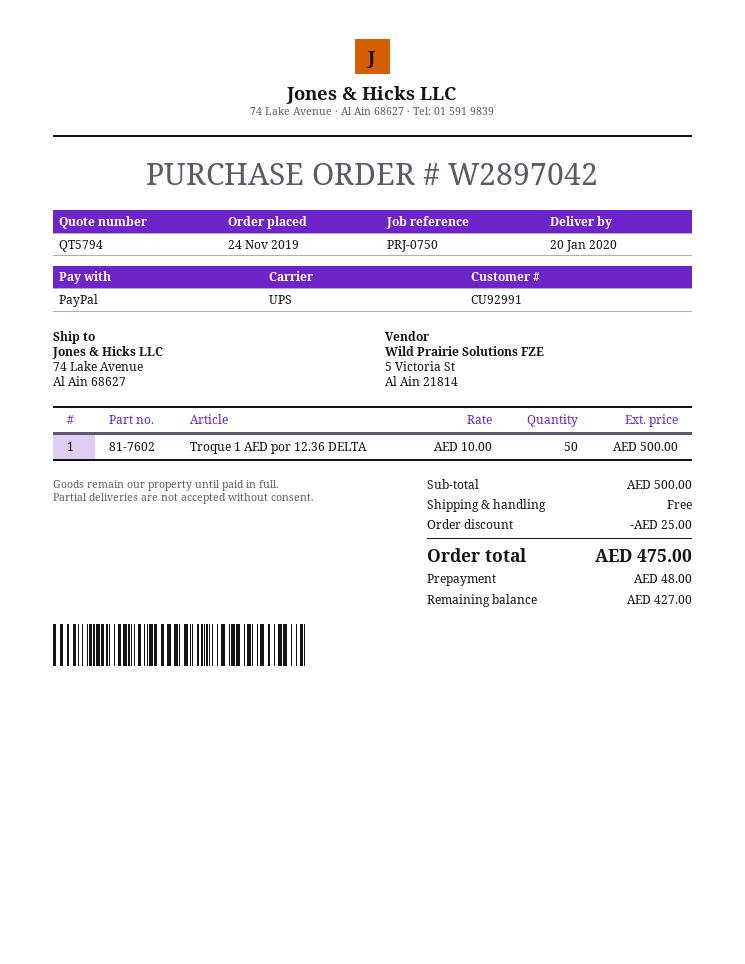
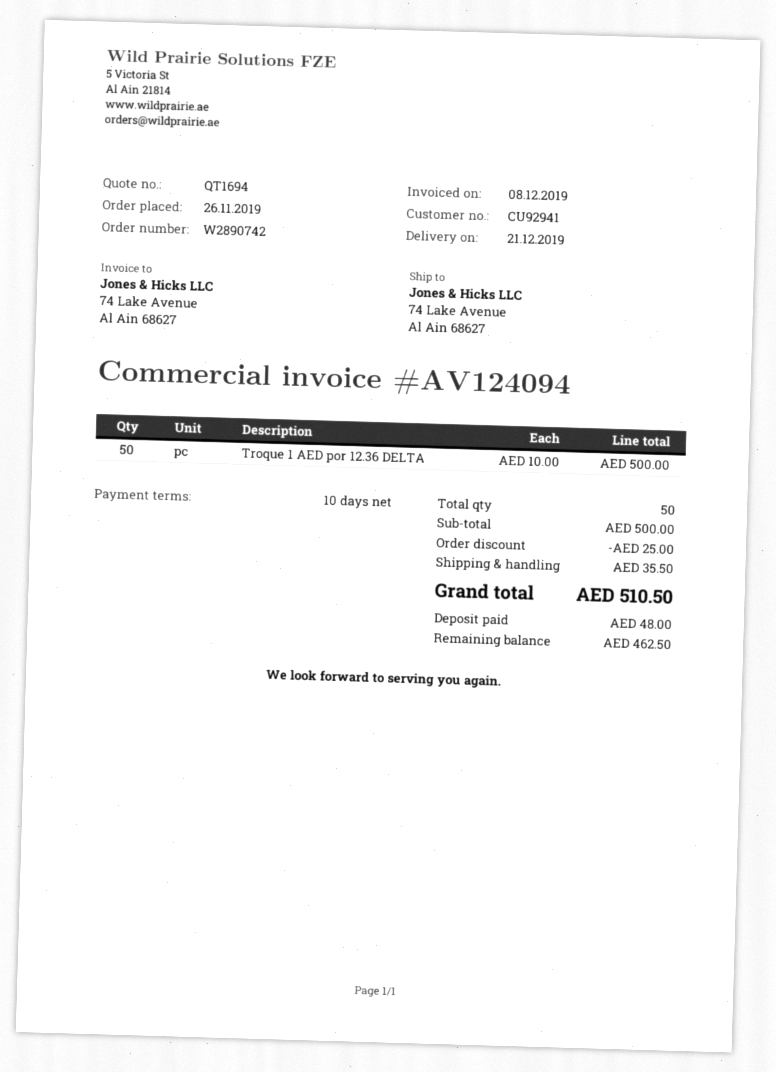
quote number: QT5794 -> QT1694
order number: W2897042 -> W2890742
order date: 2019-11-24 -> 2019-11-26
delivery date: 2020-01-20 -> 2019-12-21
customer number: CU92991 -> CU92941
shipping: 0.00 -> 35.50
total: 475.00 -> 510.50
balance: 427.00 -> 462.50

